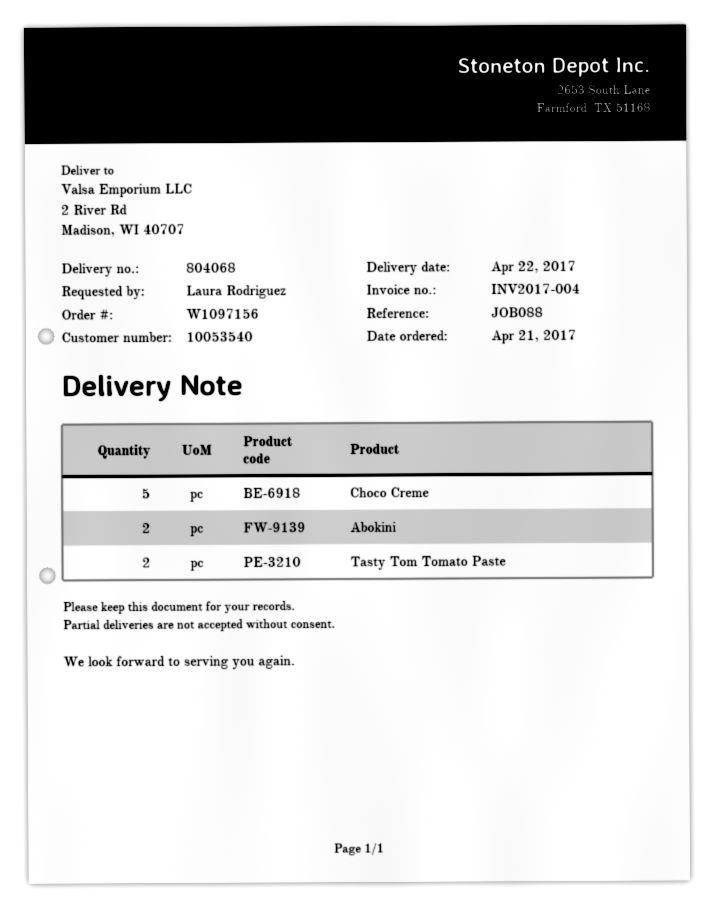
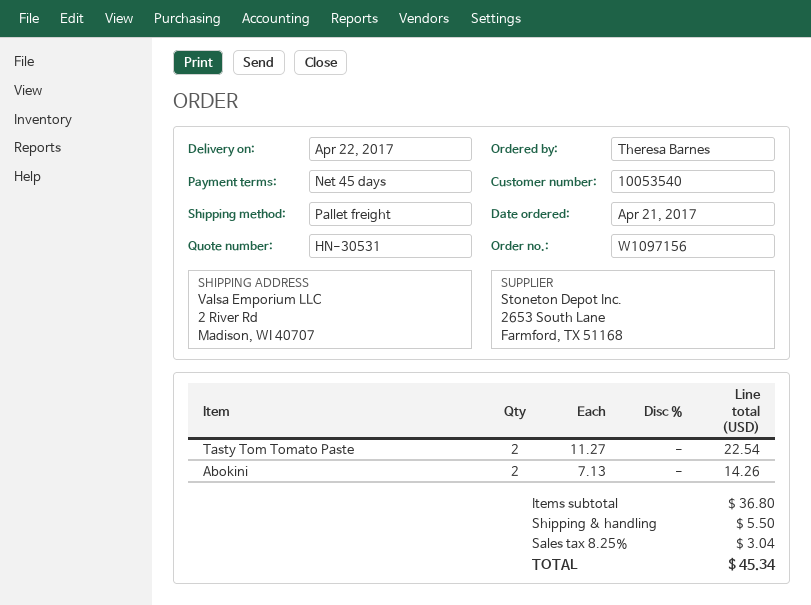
ordered by: Laura Rodriguez -> Theresa Barnes
Choco Creme: 5 -> none

